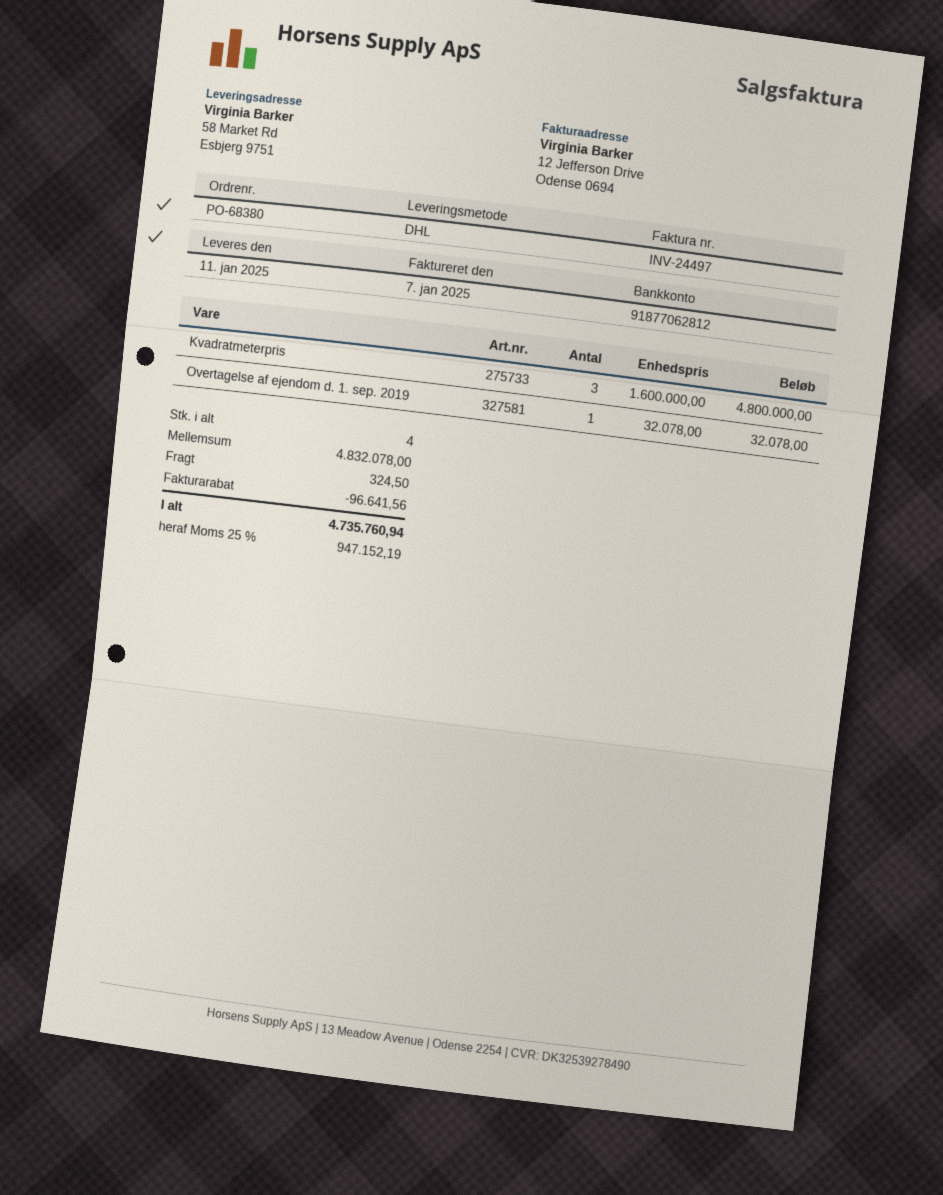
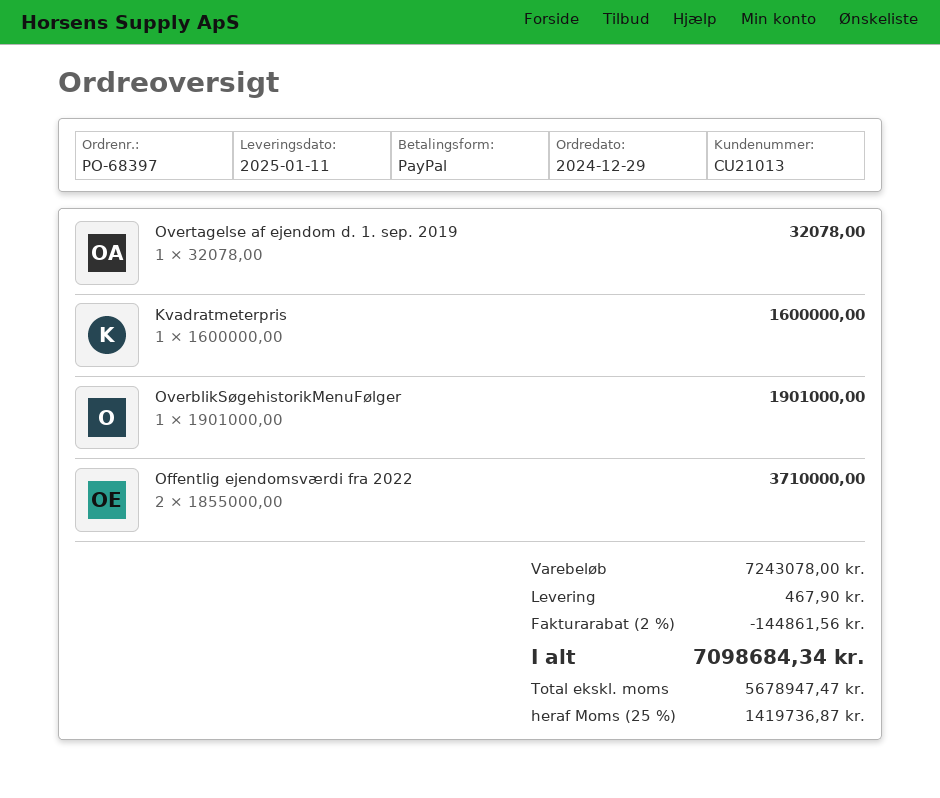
order number: PO-68380 -> PO-68397
Kvadratmeterpris: 3 x 1600000.00 = 4800000.00 -> 1 x 1600000.00 = 1600000.00
OverblikSøgehistorikMenuFølger: none -> 1 x 1901000.00 = 1901000.00
Offentlig ejendomsværdi fra 2022: none -> 2 x 1855000.00 = 3710000.00
subtotal: 4832078.00 -> 7243078.00
discount: 96641.56 -> 144861.56
shipping: 324.50 -> 467.90
tax: 25% = 947152.19 -> 25% = 1419736.87
total: 4735760.94 -> 7098684.34

